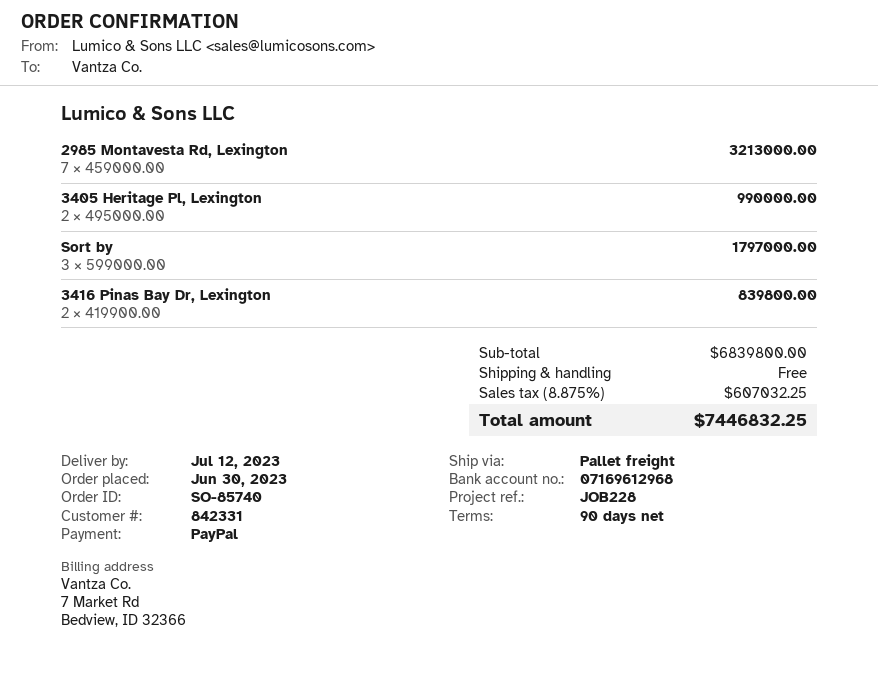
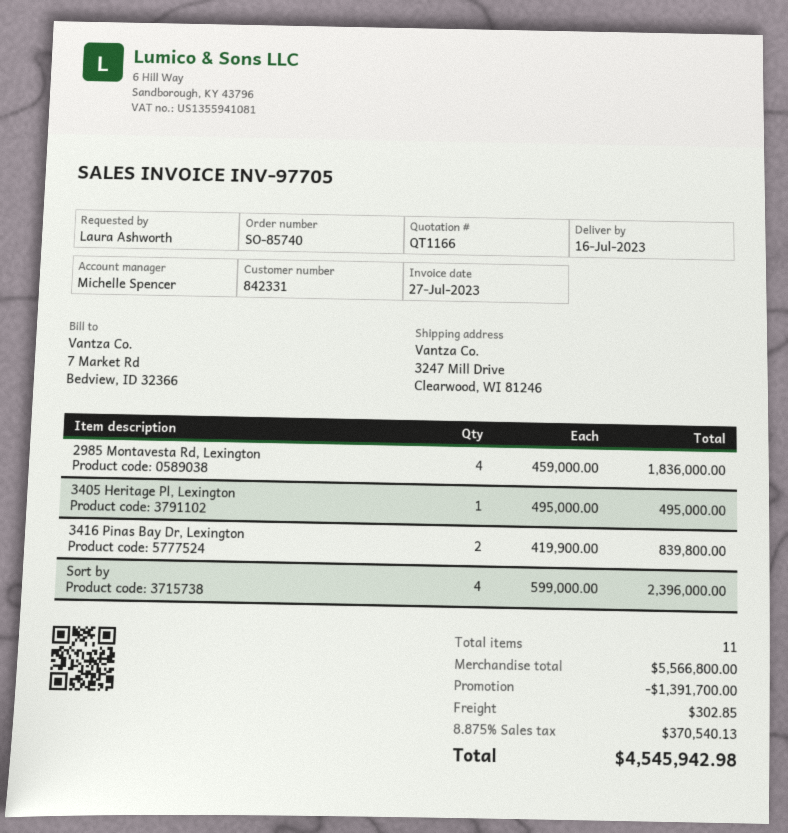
delivery date: 2023-07-12 -> 2023-07-16
2985 Montavesta Rd, Lexington: 7 x 459000.00 = 3213000.00 -> 4 x 459000.00 = 1836000.00
3405 Heritage Pl, Lexington: 2 x 495000.00 = 990000.00 -> 1 x 495000.00 = 495000.00
Sort by: 3 x 599000.00 = 1797000.00 -> 4 x 599000.00 = 2396000.00
subtotal: 6839800.00 -> 5566800.00
discount: none -> 1391700.00
shipping: 0.00 -> 302.85
tax: 8.875% = 607032.25 -> 8.875% = 370540.13
total: 7446832.25 -> 4545942.98

